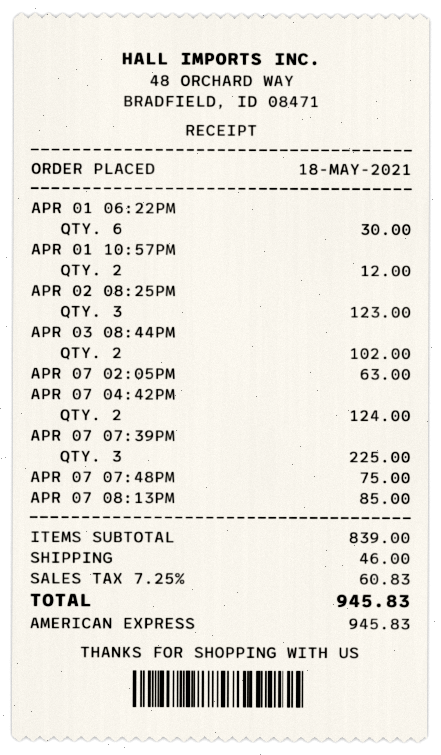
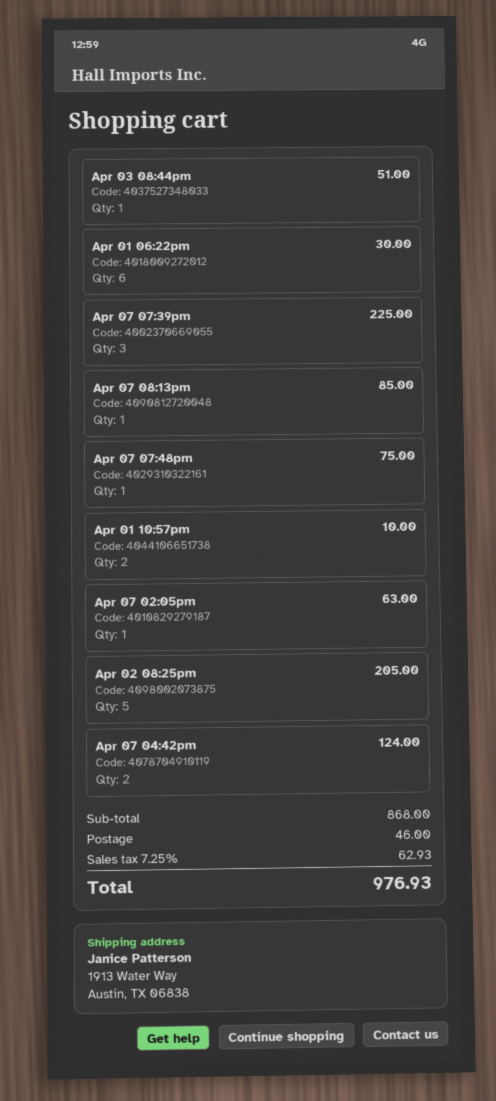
APR 01 10:57PM: 2 for 12.00 -> 2 for 10.00
APR 02 08:25PM: 3 for 123.00 -> 5 for 205.00
APR 03 08:44PM: 2 for 102.00 -> 1 for 51.00
subtotal: 839.00 -> 868.00
tax: 7.25% = 60.83 -> 7.25% = 62.93
total: 945.83 -> 976.93

